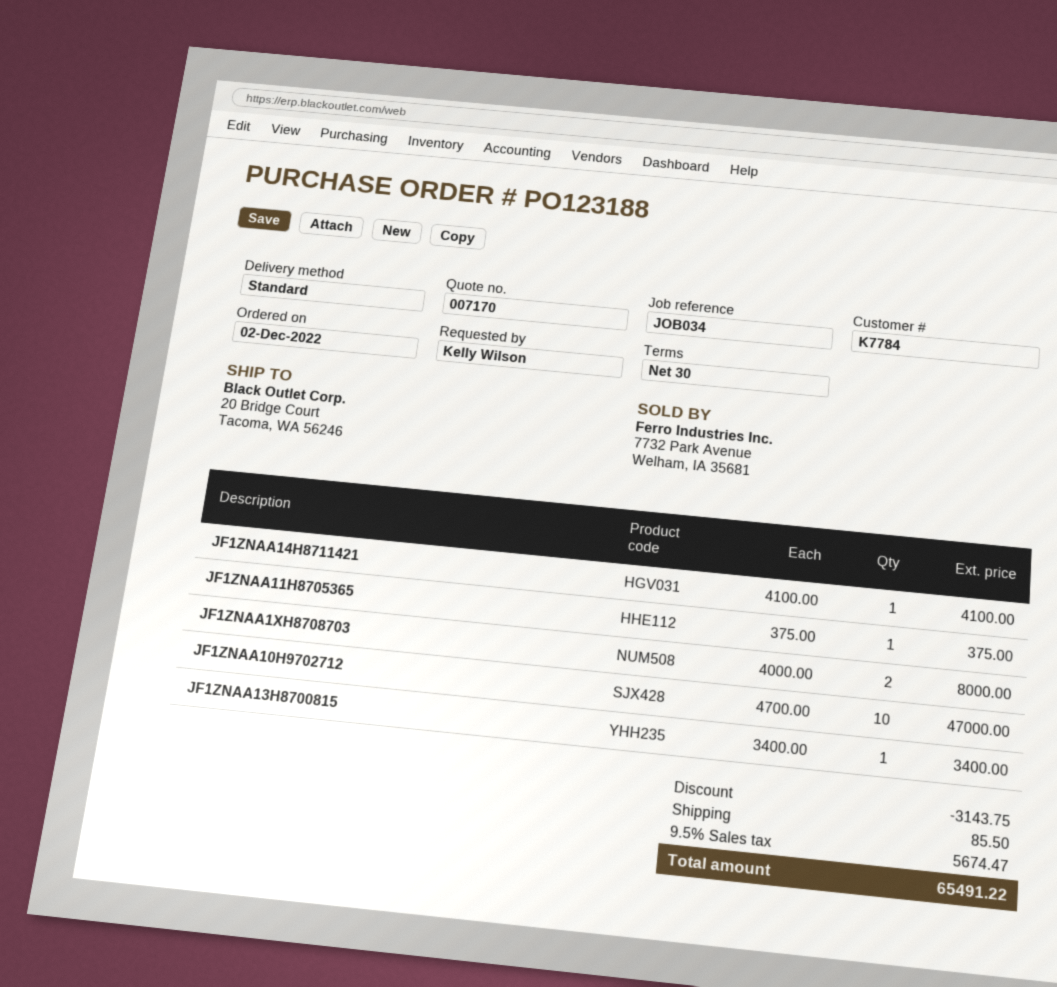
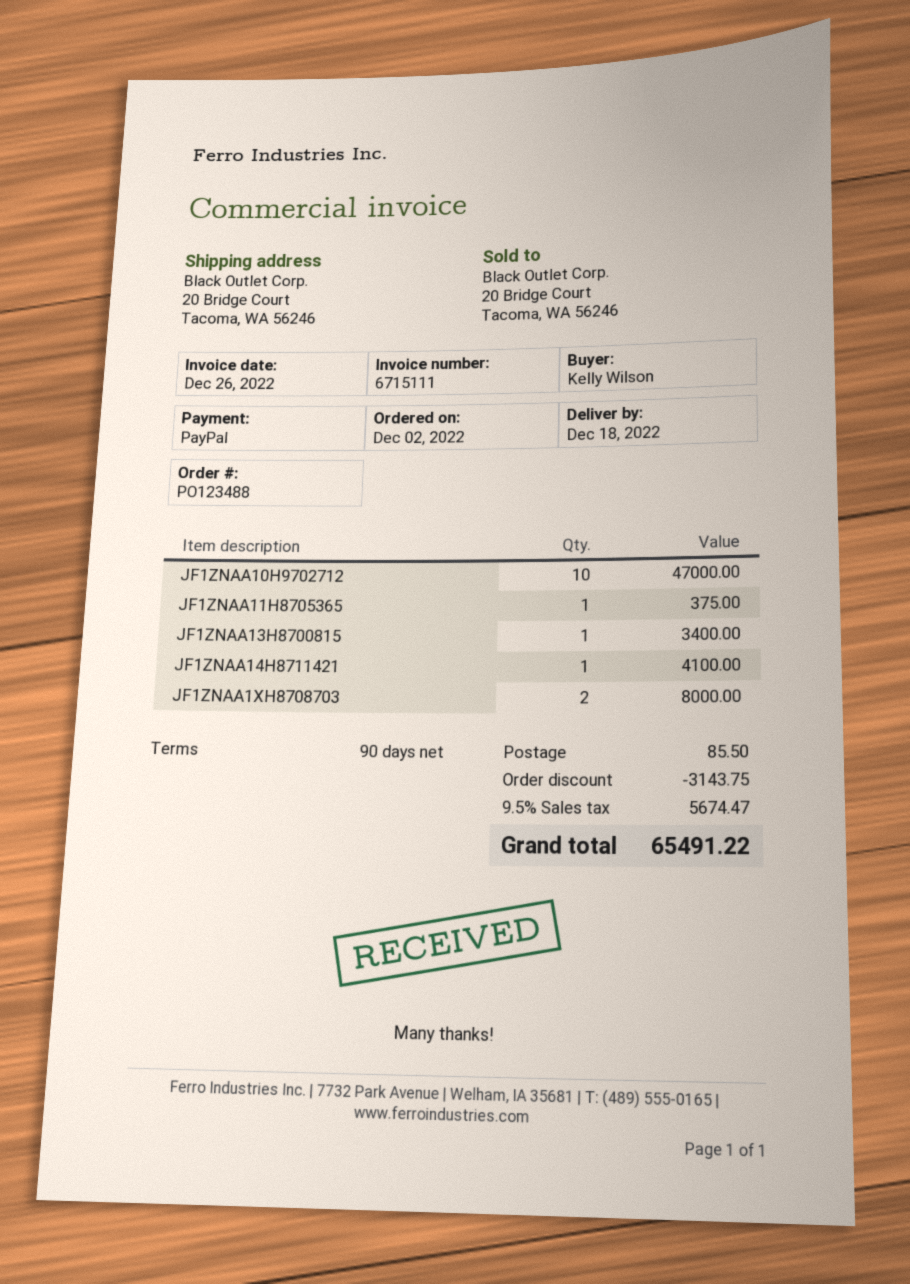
order number: PO123188 -> PO123488
payment terms: 30 days -> 90 days

